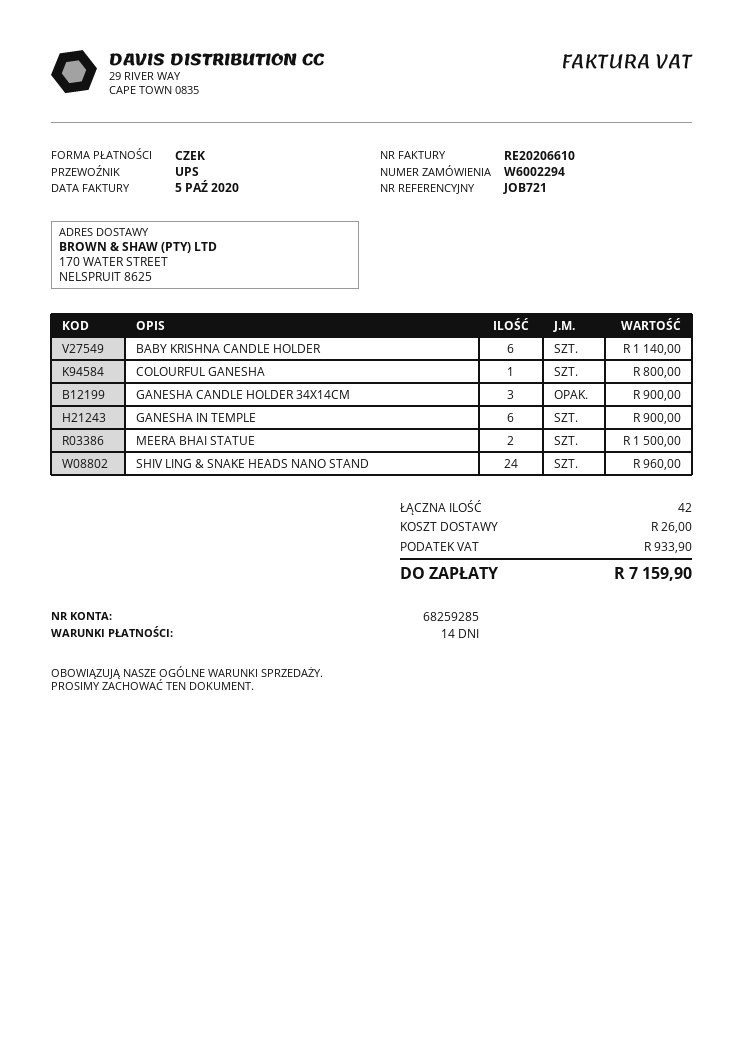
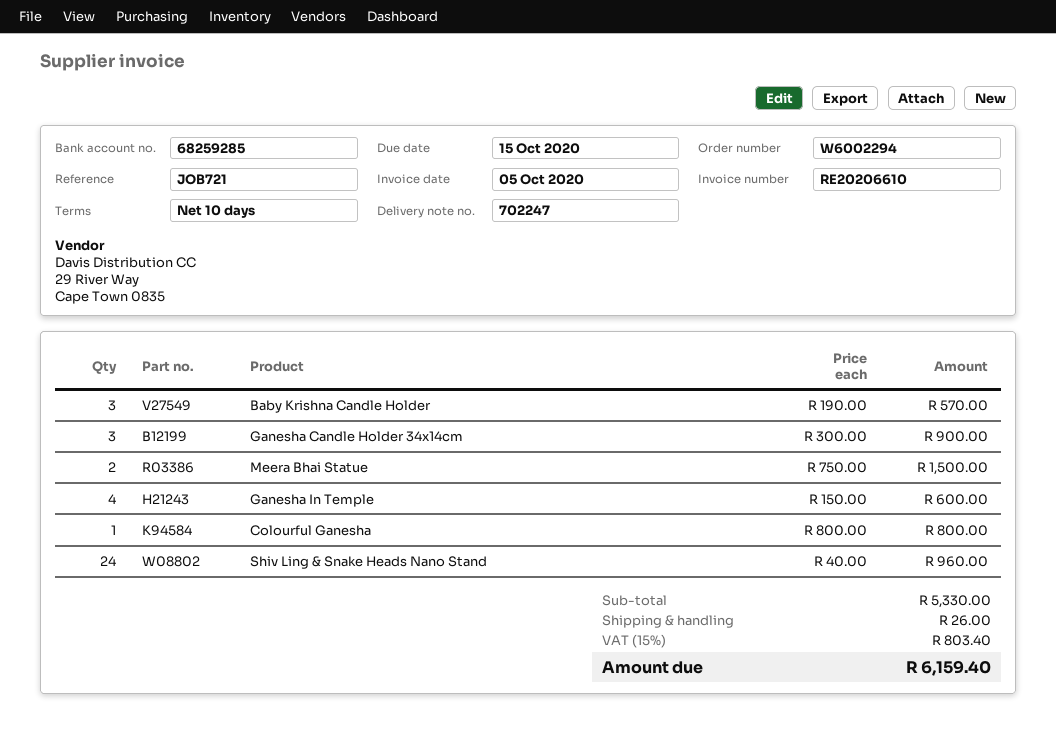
payment terms: 14 days -> 10 days
BABY KRISHNA CANDLE HOLDER: 6 for 1140.00 -> 3 for 570.00
GANESHA IN TEMPLE: 6 for 900.00 -> 4 for 600.00
tax: 933.90 -> 803.40
total: 7159.90 -> 6159.40

